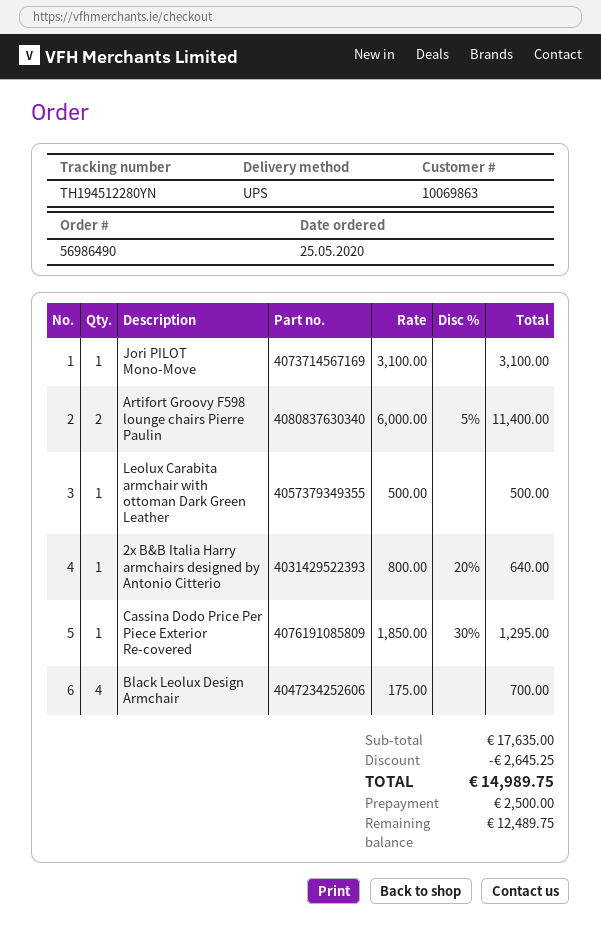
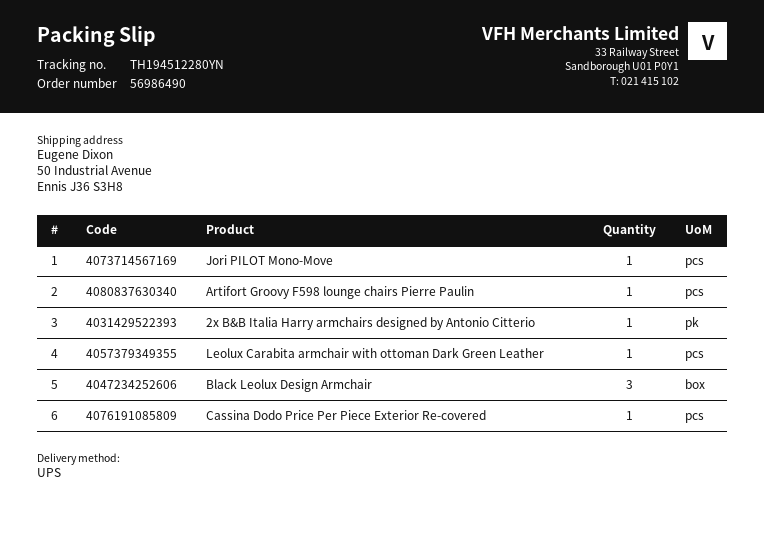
Artifort Groovy F598 lounge chairs Pierre Paulin: 2 -> 1
Black Leolux Design Armchair: 4 -> 3

